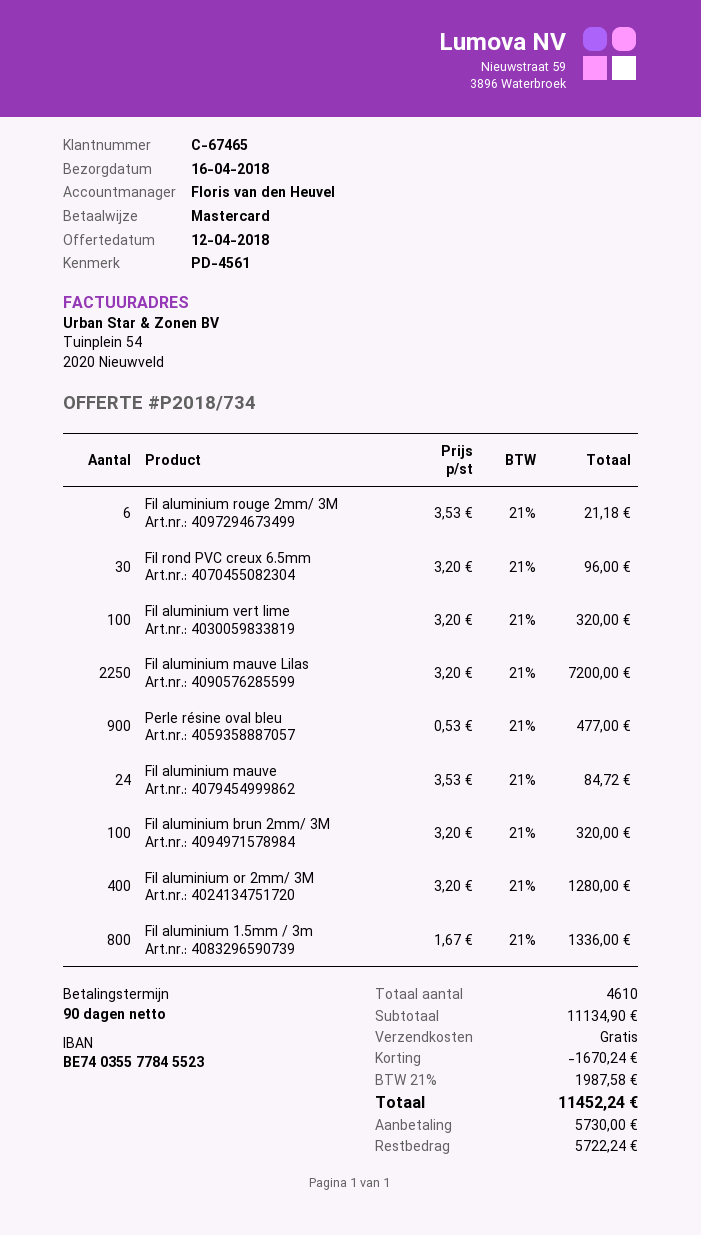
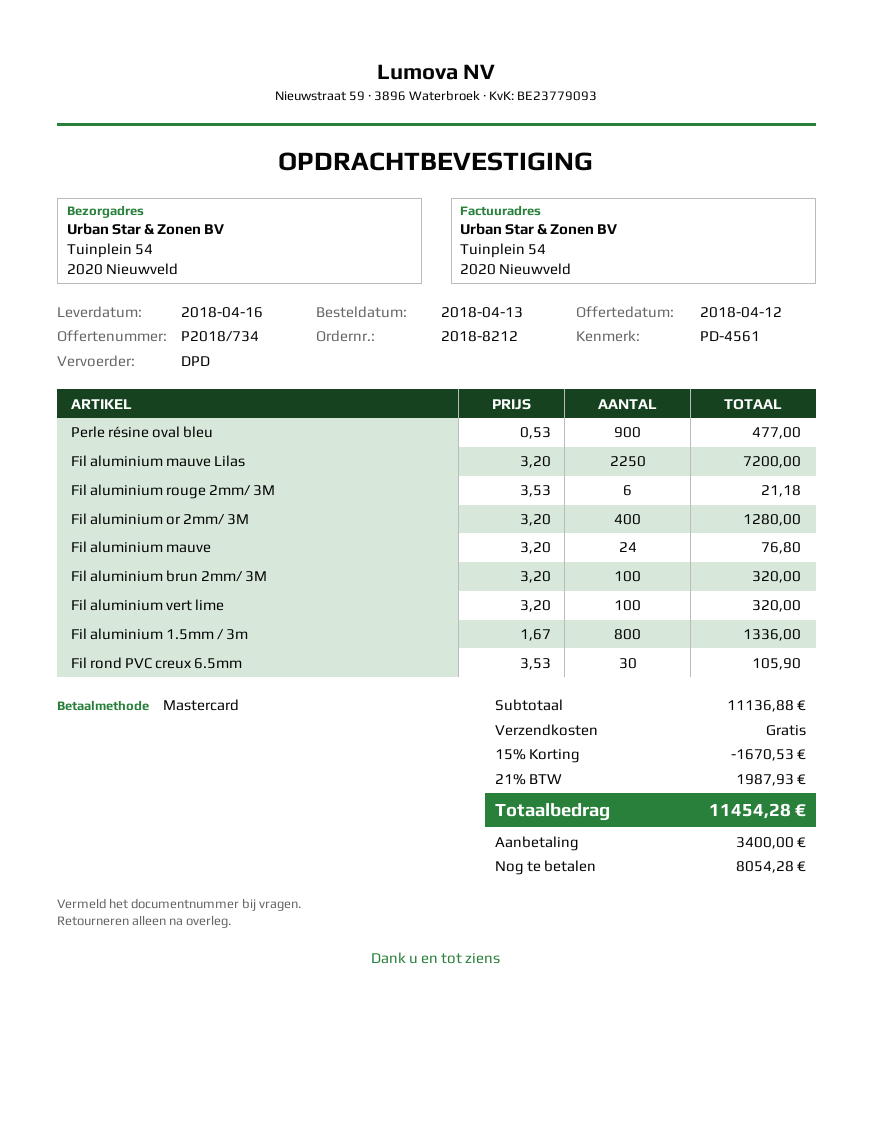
Fil rond PVC creux 6.5mm: 30 x 3.20 = 96.00 -> 30 x 3.53 = 105.90
Fil aluminium mauve: 24 x 3.53 = 84.72 -> 24 x 3.20 = 76.80
subtotal: 11134.90 -> 11136.88
discount: 1670.24 -> 1670.53
tax: 21% = 1987.58 -> 21% = 1987.93
total: 11452.24 -> 11454.28
deposit: 5730.00 -> 3400.00
balance: 5722.24 -> 8054.28

